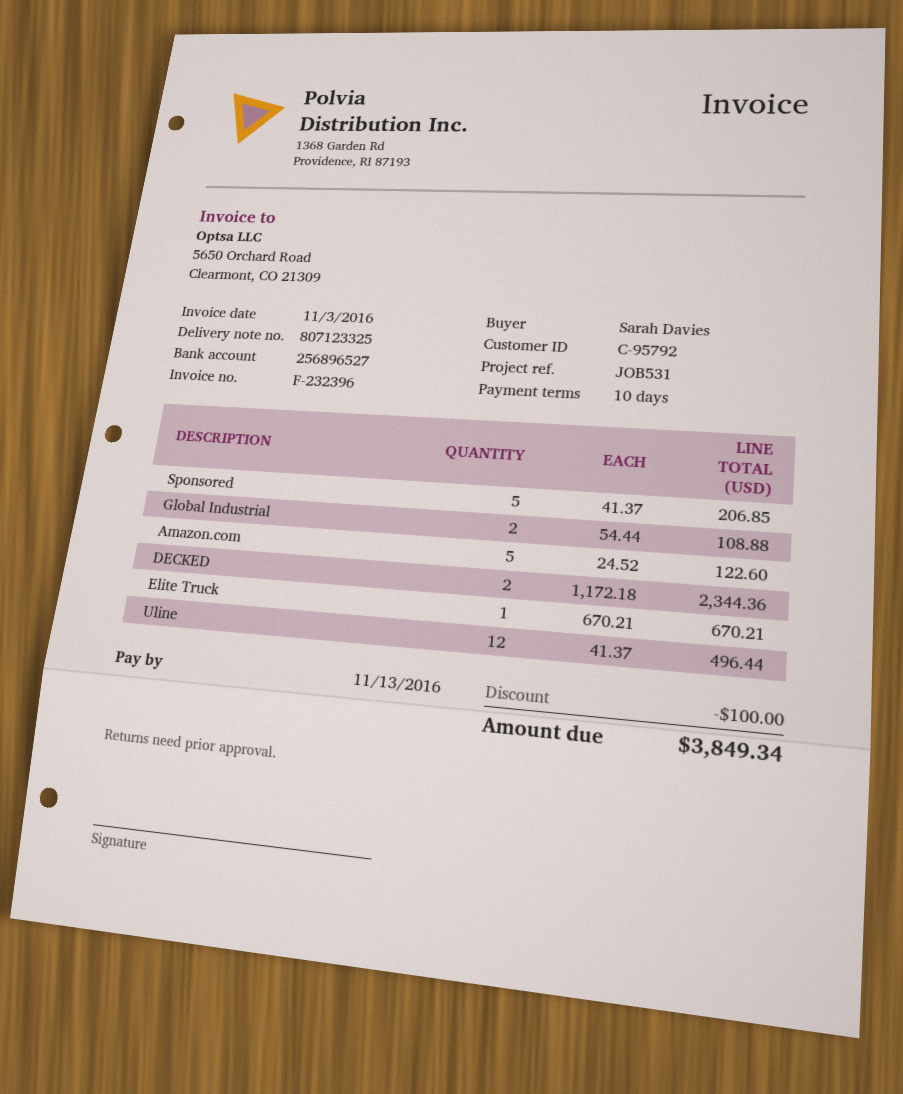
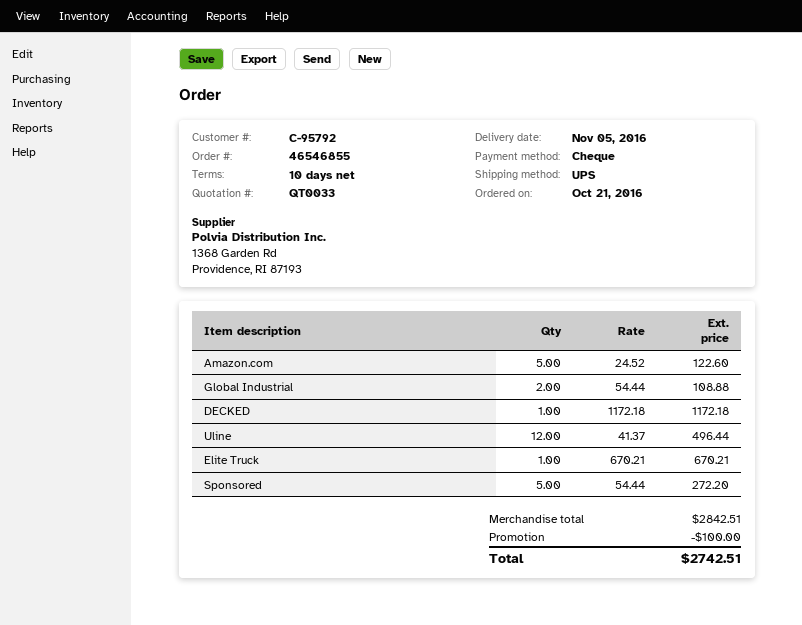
Sponsored: 5 x 41.37 = 206.85 -> 5 x 54.44 = 272.20
DECKED: 2 x 1172.18 = 2344.36 -> 1 x 1172.18 = 1172.18
total: 3849.34 -> 2742.51

